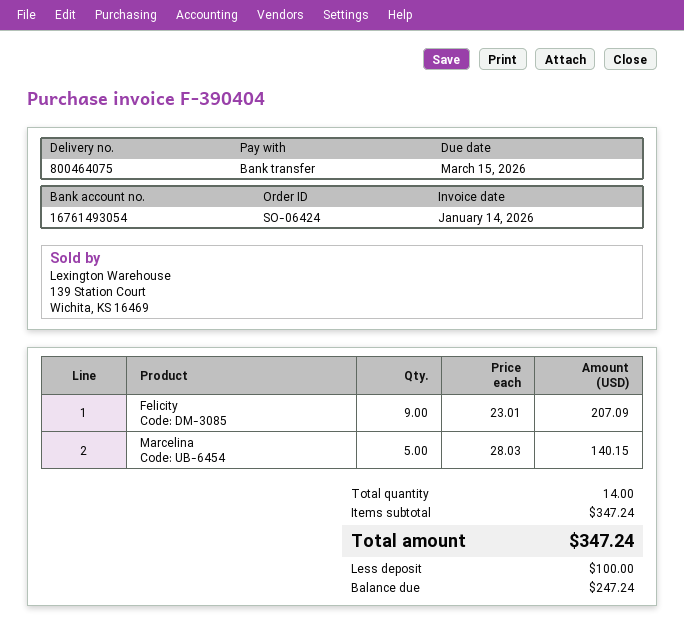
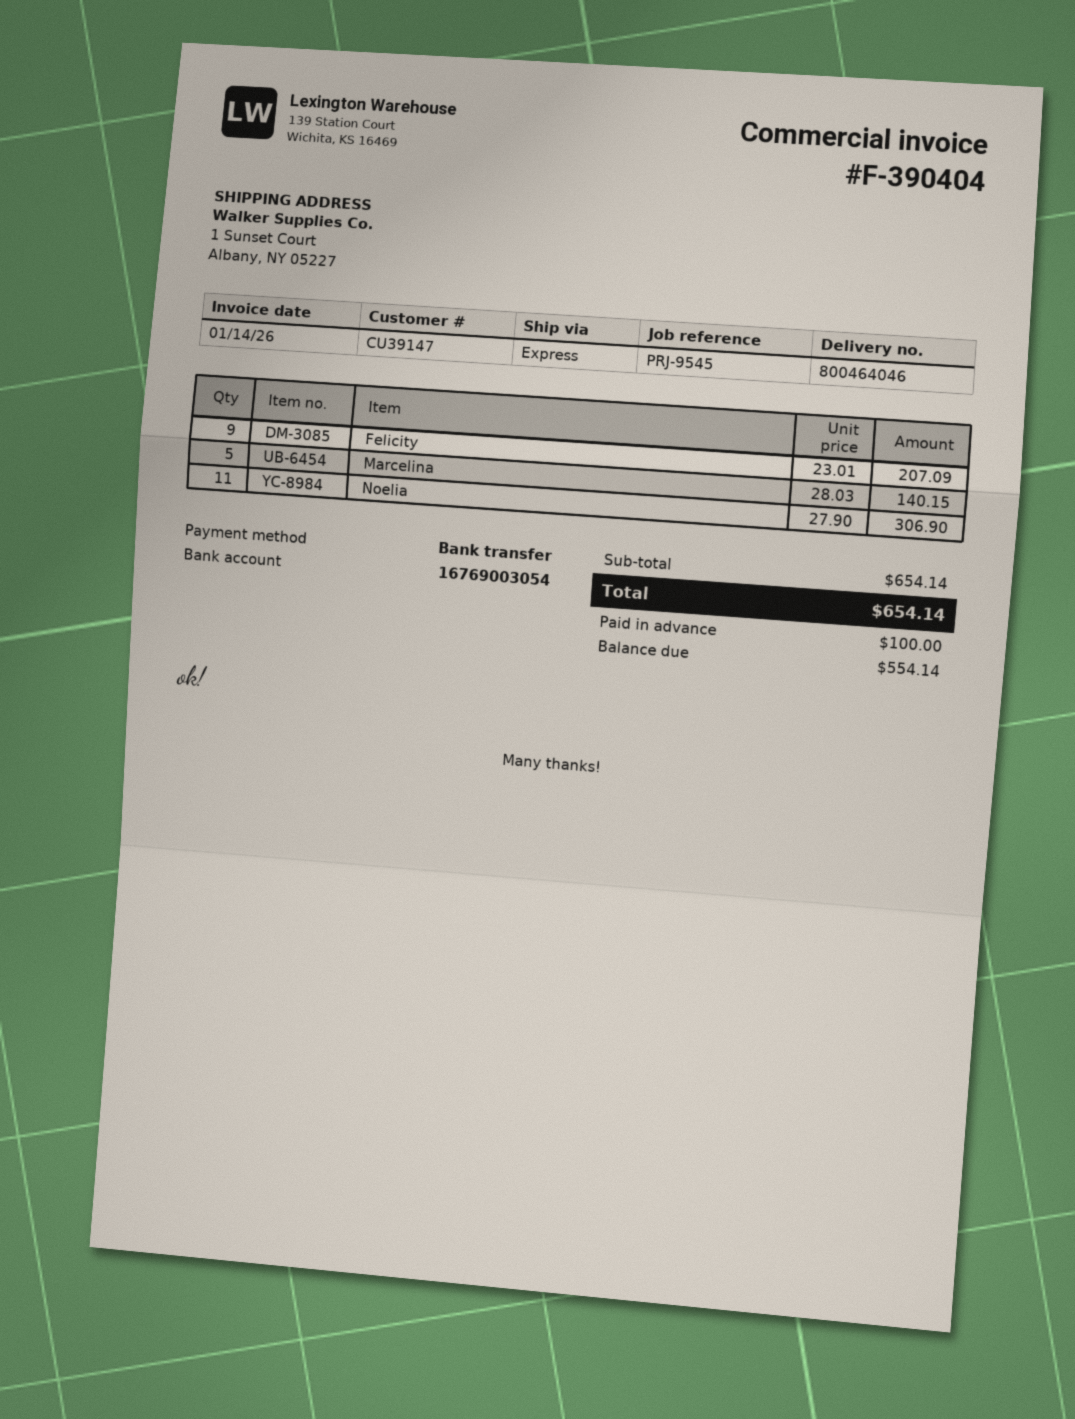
delivery note number: 800464075 -> 800464046
bank account: 16761493054 -> 16769003054
Noelia: none -> 11 x 27.90 = 306.90
subtotal: 347.24 -> 654.14
total: 347.24 -> 654.14
balance: 247.24 -> 554.14

